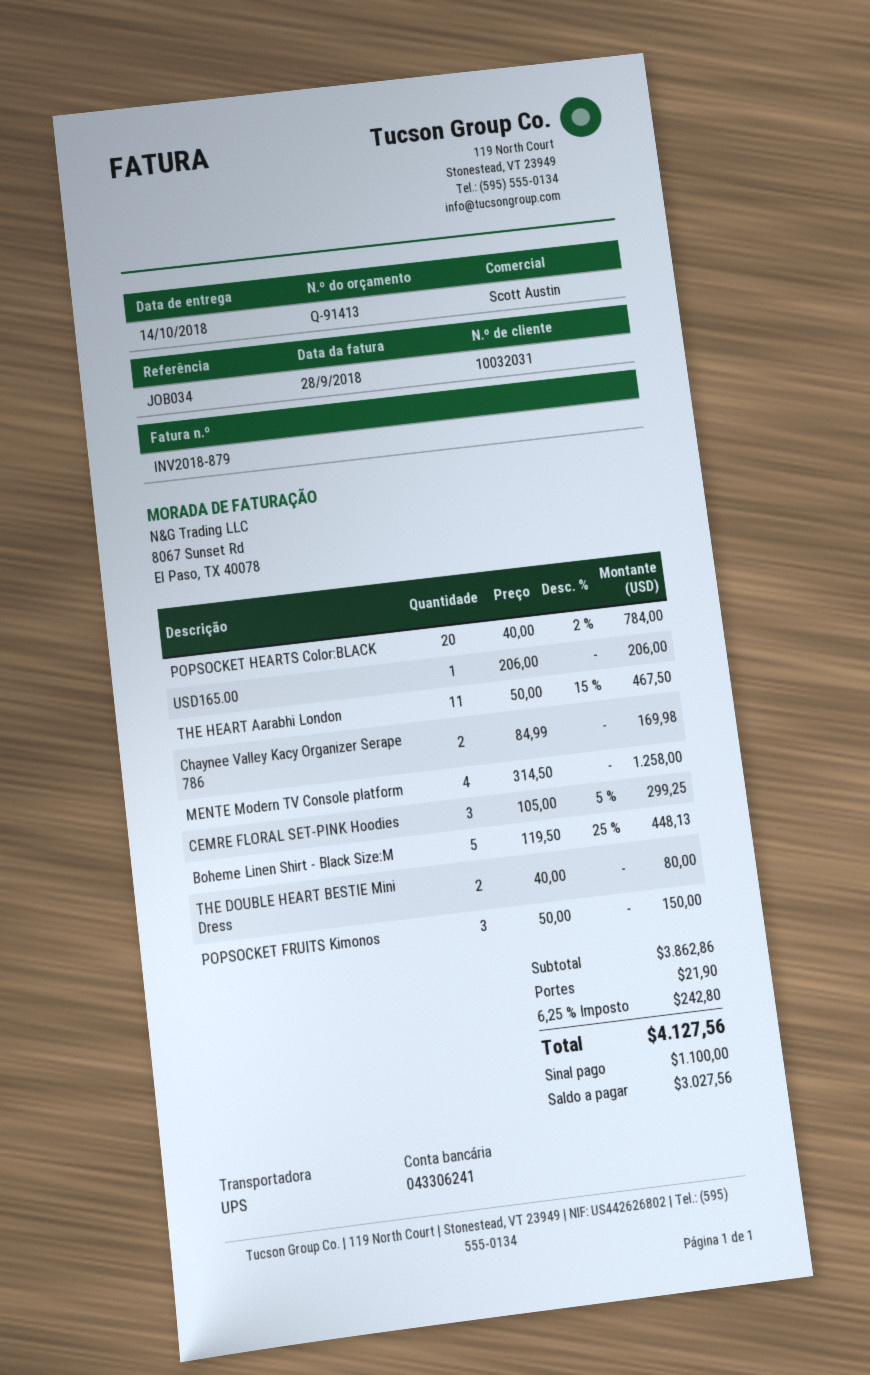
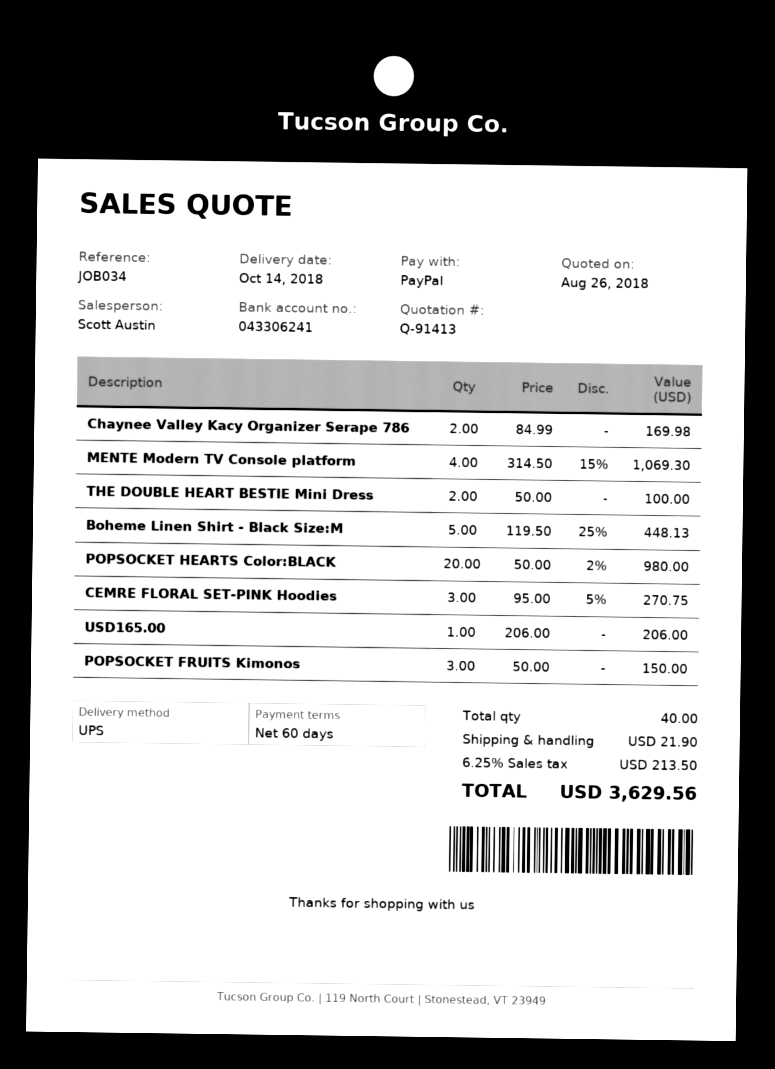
POPSOCKET HEARTS Color:BLACK: 20 x 40.00 - 2% = 784.00 -> 20 x 50.00 - 2% = 980.00
THE HEART Aarabhi London: 11 x 50.00 - 15% = 467.50 -> none
MENTE Modern TV Console platform: 4 x 314.50 = 1258.00 -> 4 x 314.50 - 15% = 1069.30
CEMRE FLORAL SET-PINK Hoodies: 3 x 105.00 - 5% = 299.25 -> 3 x 95.00 - 5% = 270.75
THE DOUBLE HEART BESTIE Mini Dress: 2 x 40.00 = 80.00 -> 2 x 50.00 = 100.00
tax: 6.25% = 242.80 -> 6.25% = 213.50
total: 4127.56 -> 3629.56

